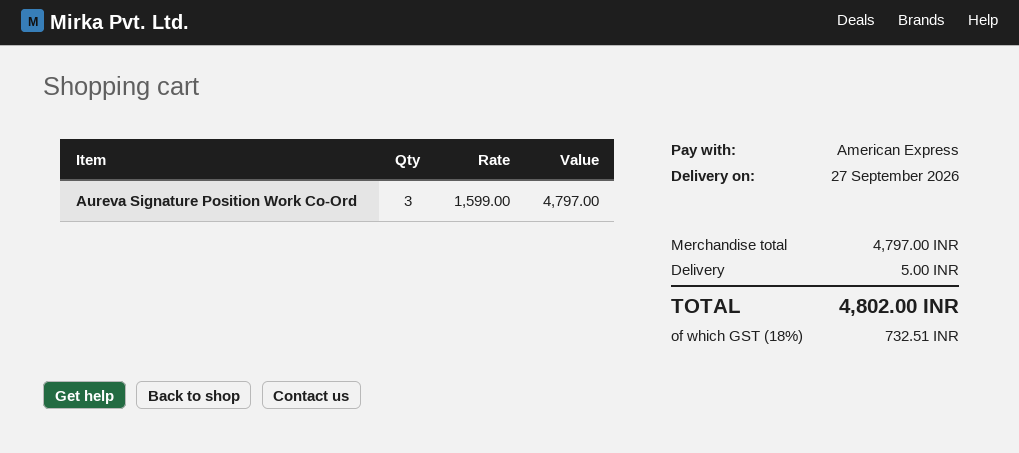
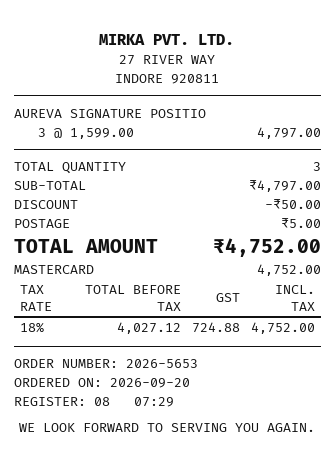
payment method: American Express -> Mastercard
discount: none -> 50.00
tax: 18% = 732.51 -> 18% = 724.88
total: 4802.00 -> 4752.00

